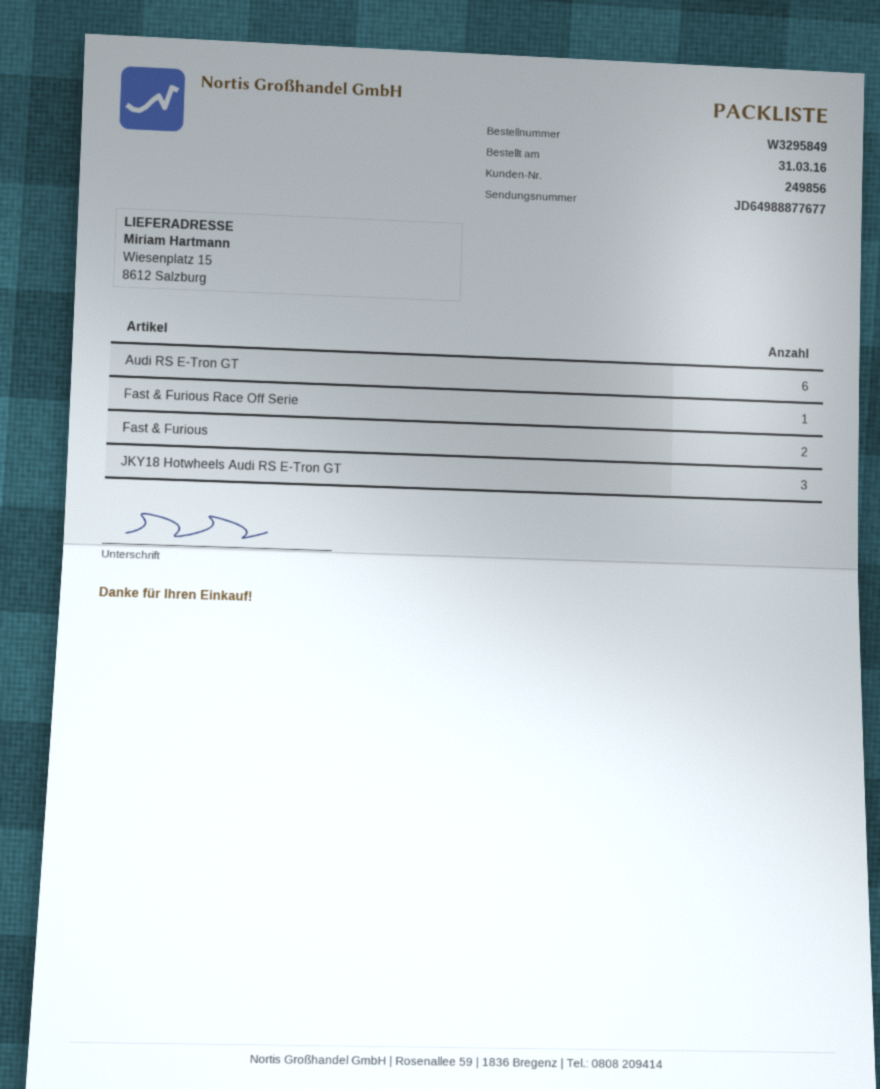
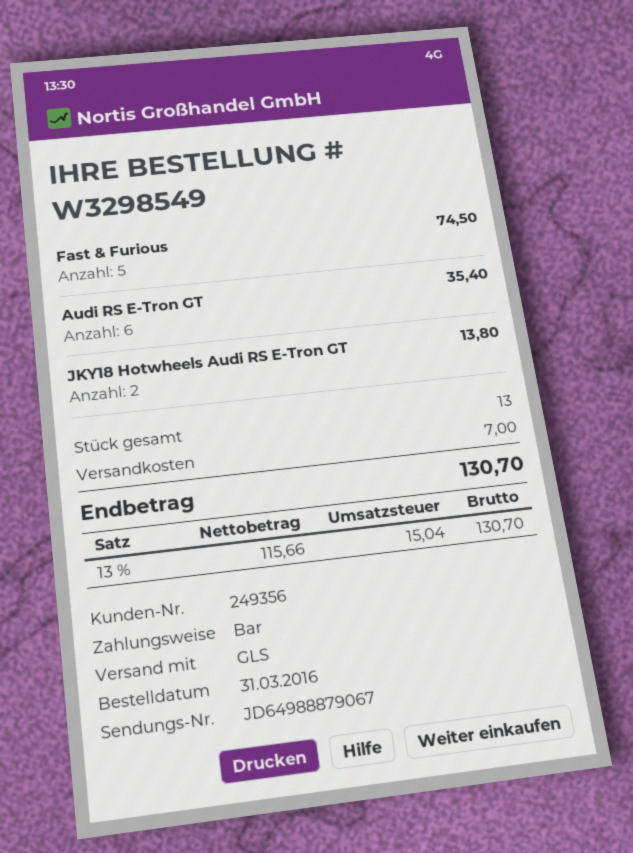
order number: W3295849 -> W3298549
customer number: 249856 -> 249356
tracking number: JD64988877677 -> JD64988879067
Fast & Furious Race Off Serie: 1 -> none
Fast & Furious: 2 -> 5
JKY18 Hotwheels Audi RS E-Tron GT: 3 -> 2

